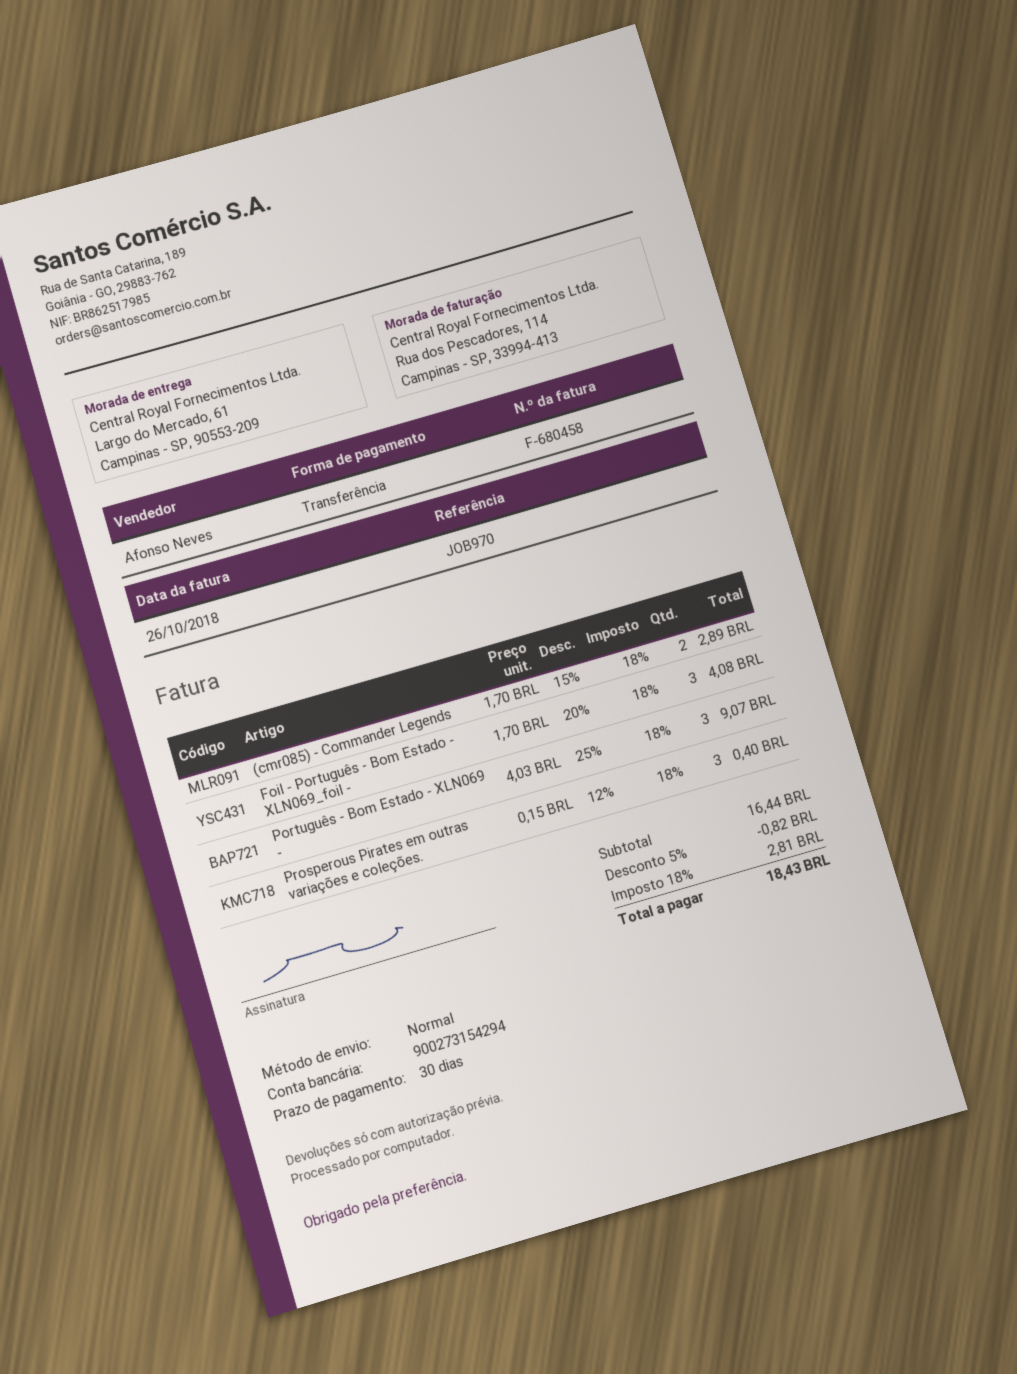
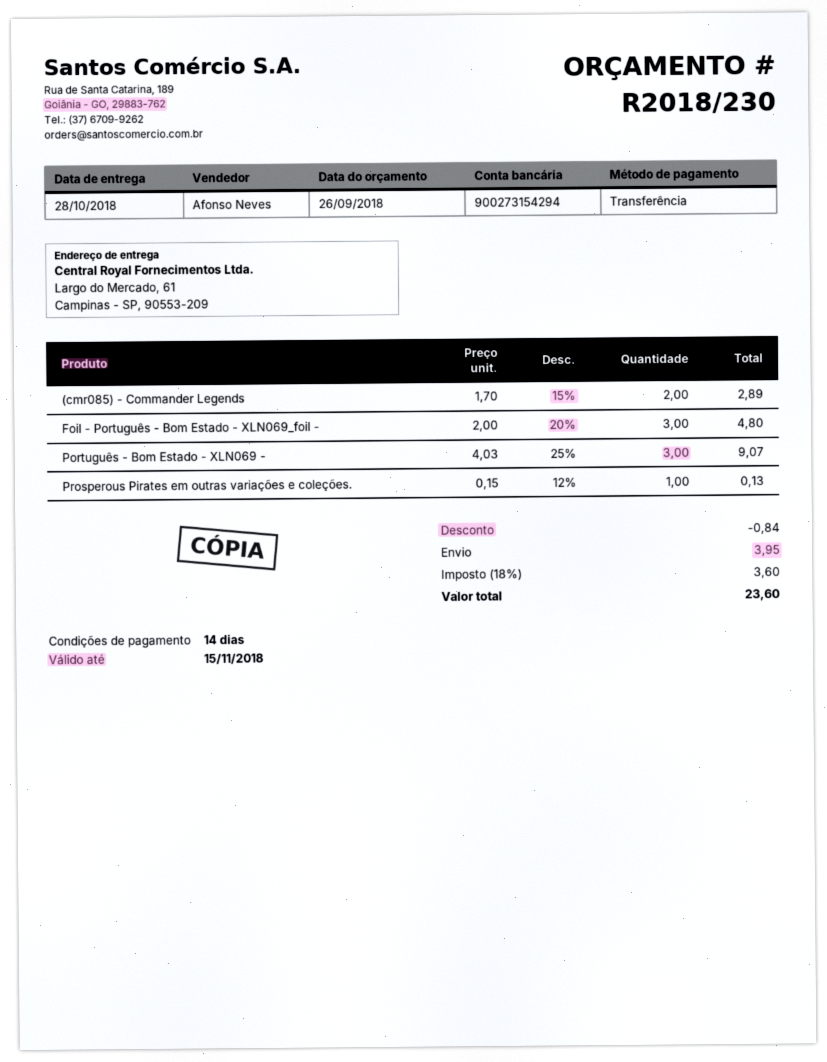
payment terms: 30 days -> 14 days
Foil - Português - Bom Estado - XLN069_foil -: 3 x 1.70 - 20% = 4.08 -> 3 x 2.00 - 20% = 4.80
Prosperous Pirates em outras variações e coleções.: 3 x 0.15 - 12% = 0.40 -> 1 x 0.15 - 12% = 0.13
discount: 0.82 -> 0.84
shipping: none -> 3.95
tax: 18% = 2.81 -> 18% = 3.60
total: 18.43 -> 23.60

